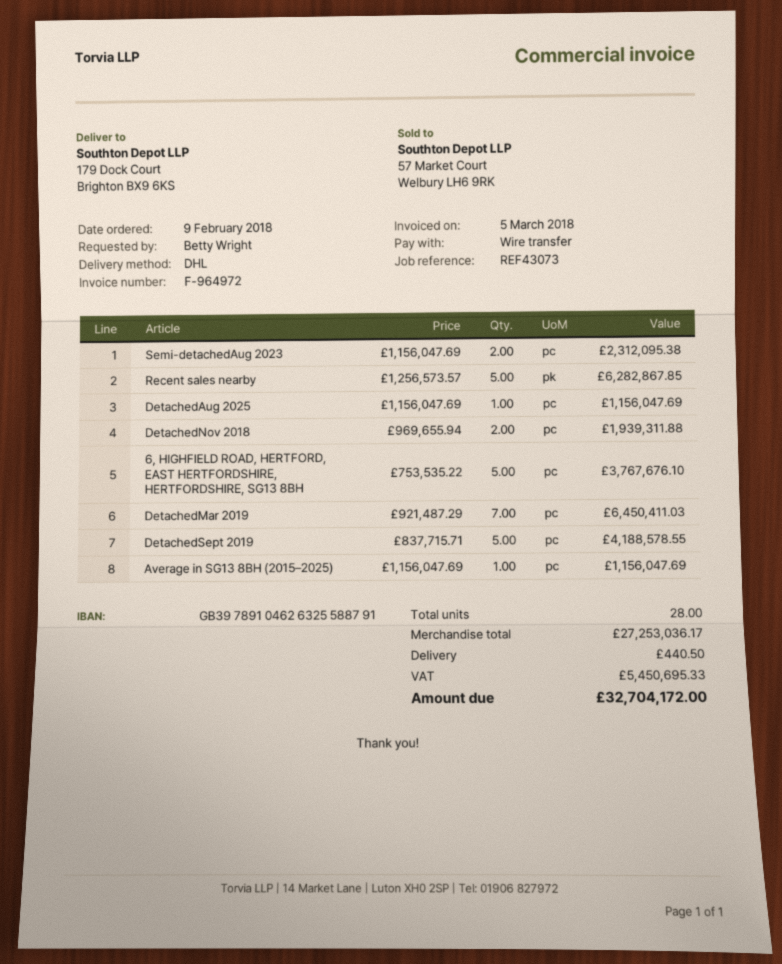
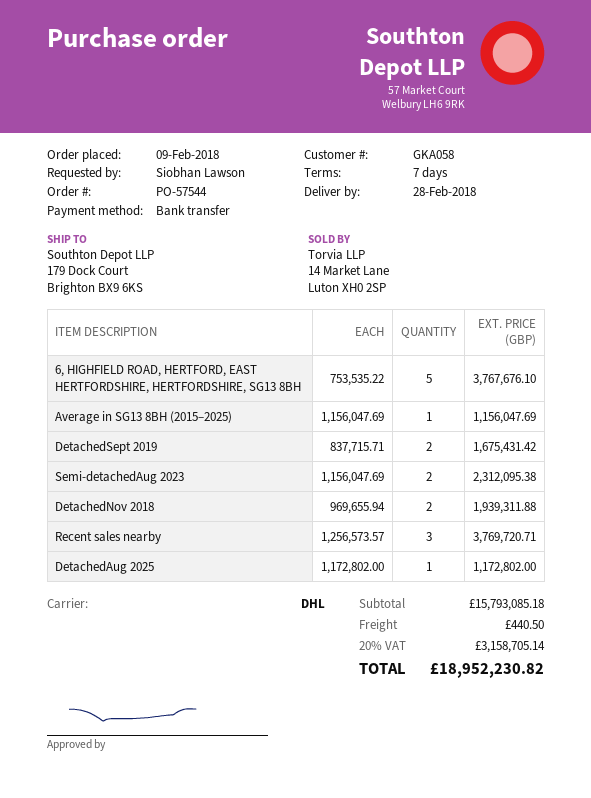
ordered by: Betty Wright -> Siobhan Lawson
Recent sales nearby: 5 x 1256573.57 = 6282867.85 -> 3 x 1256573.57 = 3769720.71
DetachedAug 2025: 1 x 1156047.69 = 1156047.69 -> 1 x 1172802.00 = 1172802.00
DetachedMar 2019: 7 x 921487.29 = 6450411.03 -> none
DetachedSept 2019: 5 x 837715.71 = 4188578.55 -> 2 x 837715.71 = 1675431.42
subtotal: 27253036.17 -> 15793085.18
tax: 5450695.33 -> 3158705.14
total: 32704172.00 -> 18952230.82

